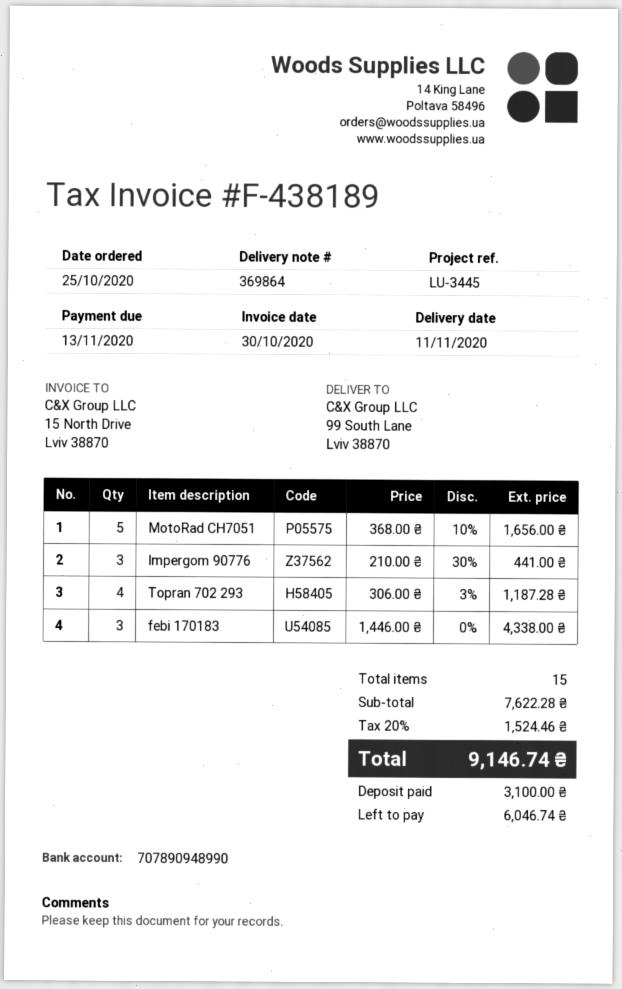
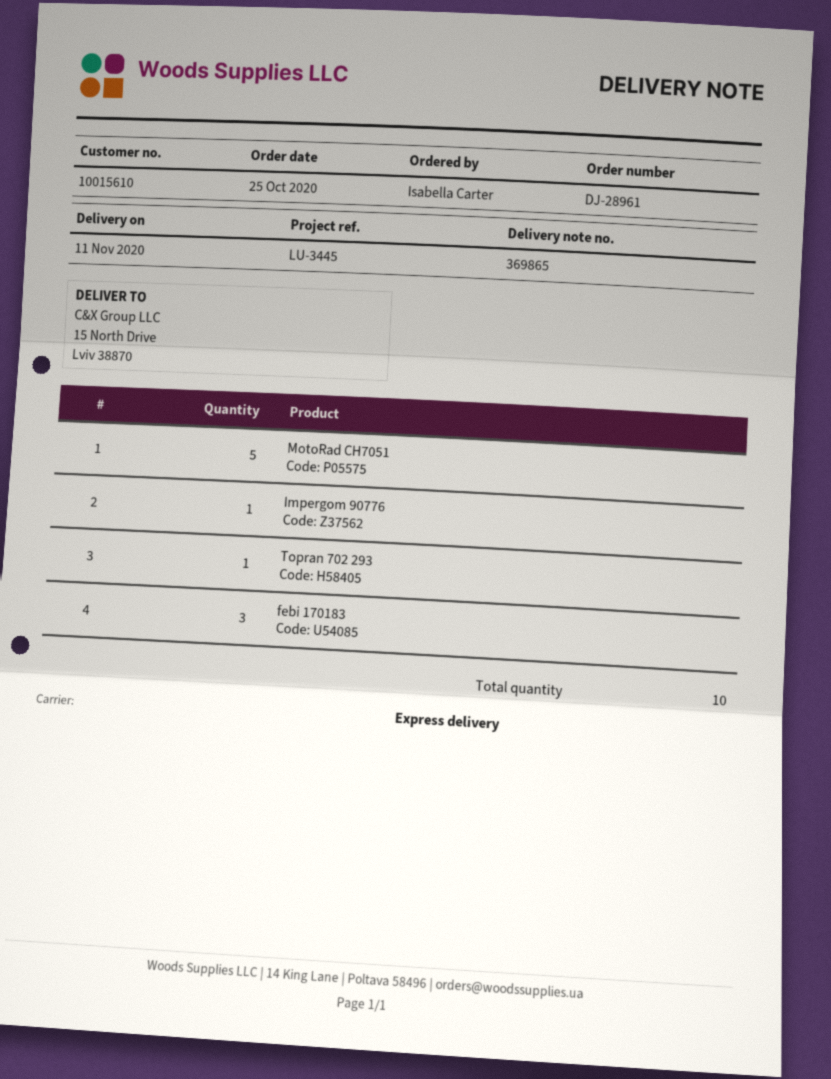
delivery note number: 369864 -> 369865
ship to: 99 South Lane, Lviv 38870 -> 15 North Drive, Lviv 38870
Impergom 90776: 3 -> 1
Topran 702 293: 4 -> 1
total quantity: 15 -> 10

